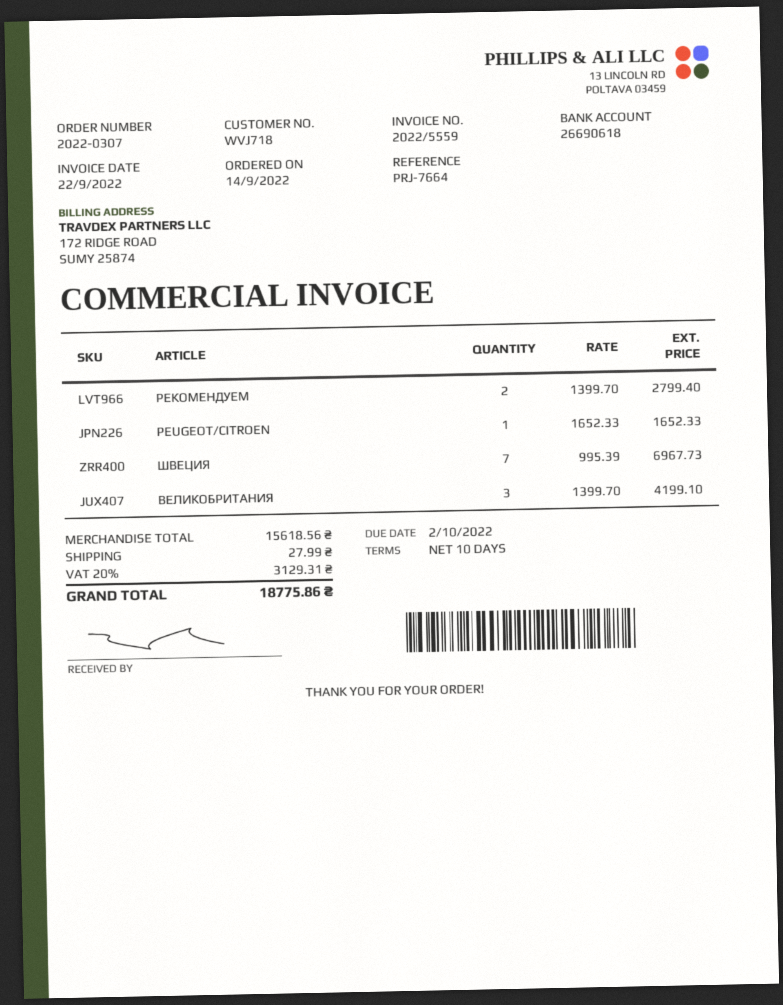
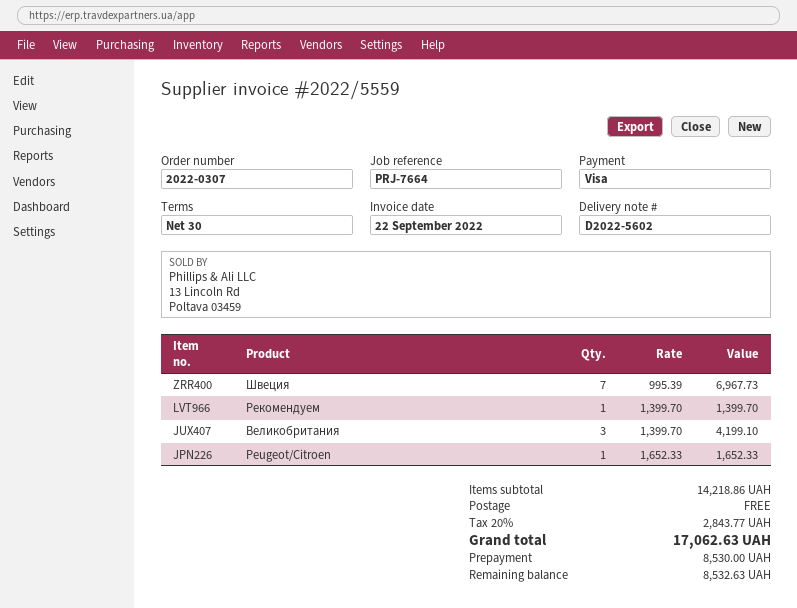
payment terms: 10 days -> 30 days
РЕКОМЕНДУЕМ: 2 x 1399.70 = 2799.40 -> 1 x 1399.70 = 1399.70
subtotal: 15618.56 -> 14218.86
shipping: 27.99 -> 0.00
tax: 20% = 3129.31 -> 20% = 2843.77
total: 18775.86 -> 17062.63

